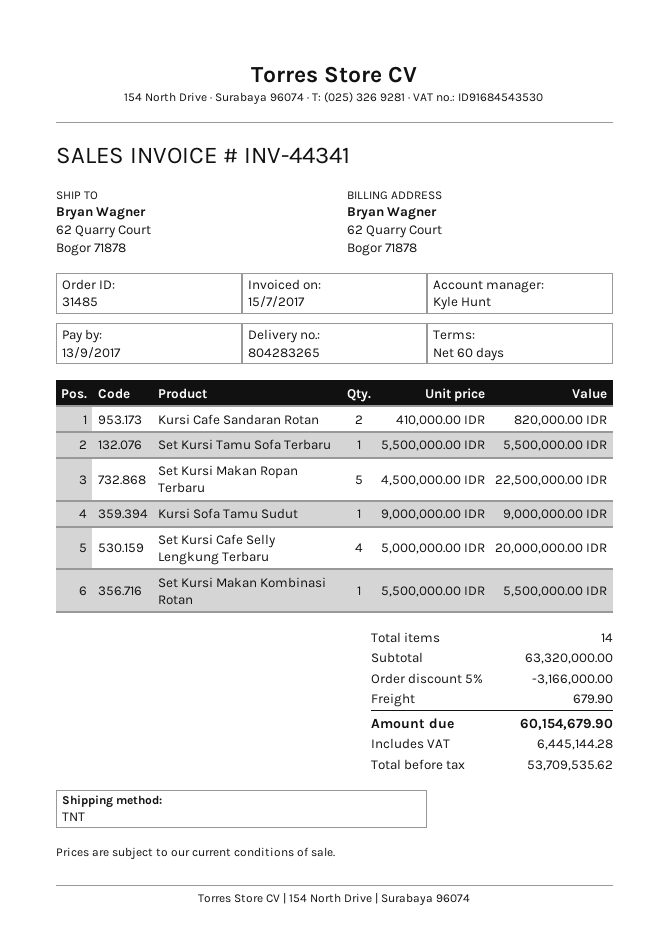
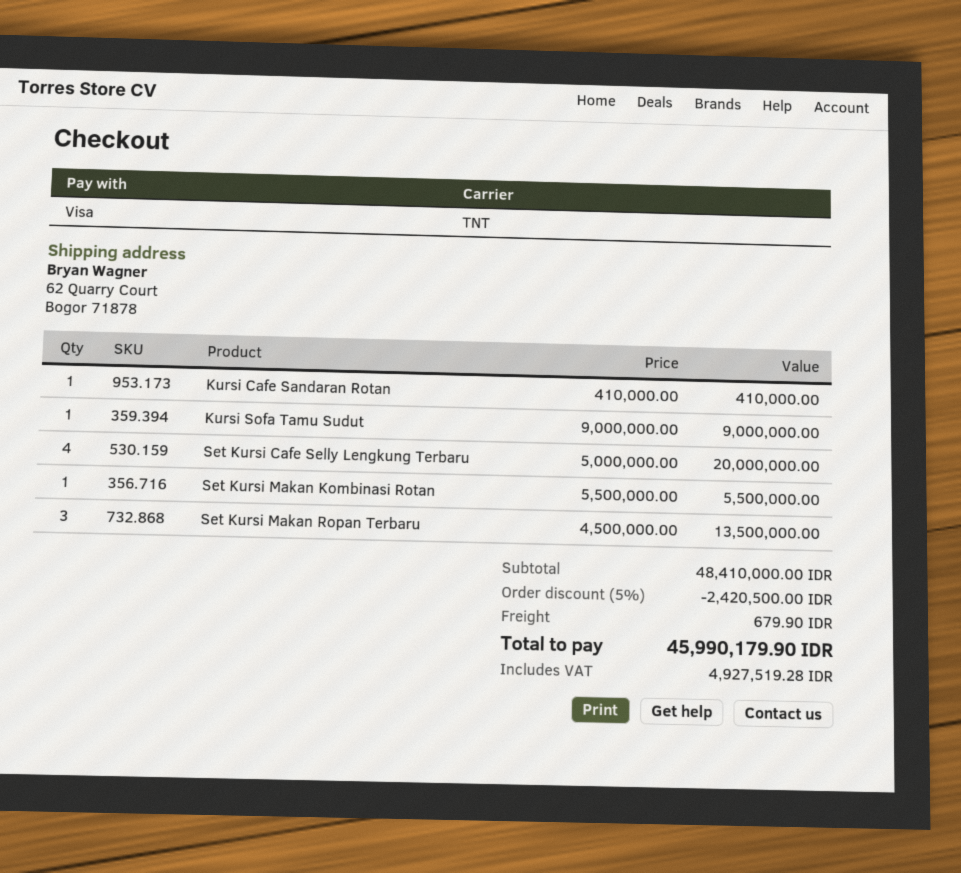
Kursi Cafe Sandaran Rotan: 2 x 410000.00 = 820000.00 -> 1 x 410000.00 = 410000.00
Set Kursi Tamu Sofa Terbaru: 1 x 5500000.00 = 5500000.00 -> none
Set Kursi Makan Ropan Terbaru: 5 x 4500000.00 = 22500000.00 -> 3 x 4500000.00 = 13500000.00
subtotal: 63320000.00 -> 48410000.00
discount: 5% = 3166000.00 -> 5% = 2420500.00
tax: 6445144.28 -> 4927519.28
total: 60154679.90 -> 45990179.90

